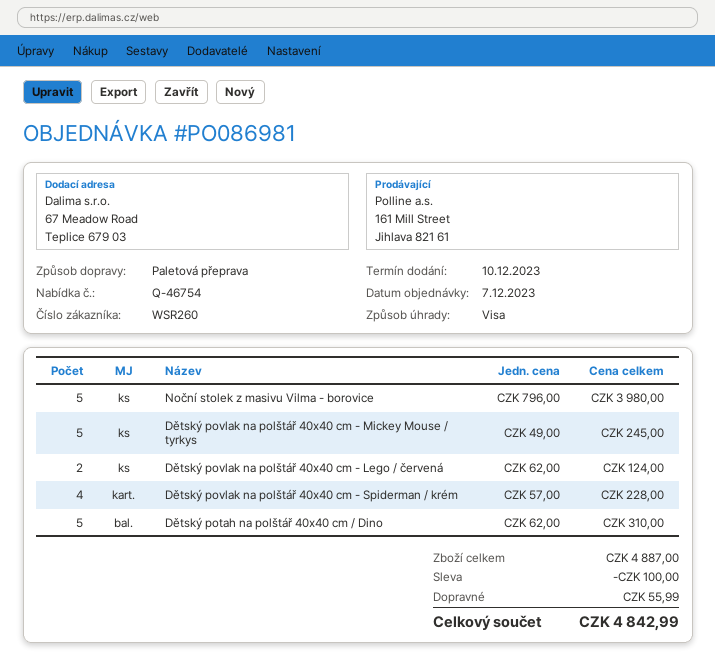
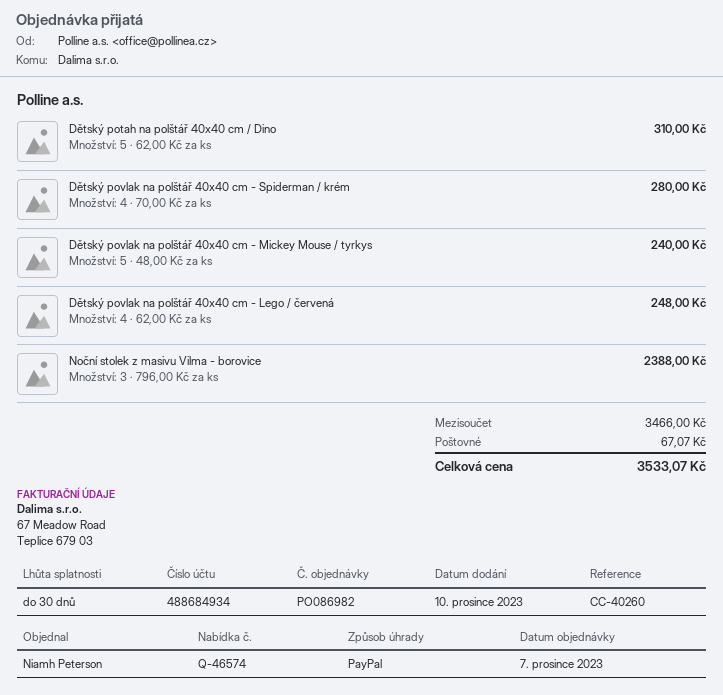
quote number: Q-46754 -> Q-46574
order number: PO086981 -> PO086982
payment method: Visa -> PayPal
Noční stolek z masivu Vilma - borovice: 5 x 796.00 = 3980.00 -> 3 x 796.00 = 2388.00
Dětský povlak na polštář 40x40 cm - Mickey Mouse / tyrkys: 5 x 49.00 = 245.00 -> 5 x 48.00 = 240.00
Dětský povlak na polštář 40x40 cm - Lego / červená: 2 x 62.00 = 124.00 -> 4 x 62.00 = 248.00
Dětský povlak na polštář 40x40 cm - Spiderman / krém: 4 x 57.00 = 228.00 -> 4 x 70.00 = 280.00
subtotal: 4887.00 -> 3466.00
discount: 100.00 -> none
shipping: 55.99 -> 67.07
total: 4842.99 -> 3533.07

